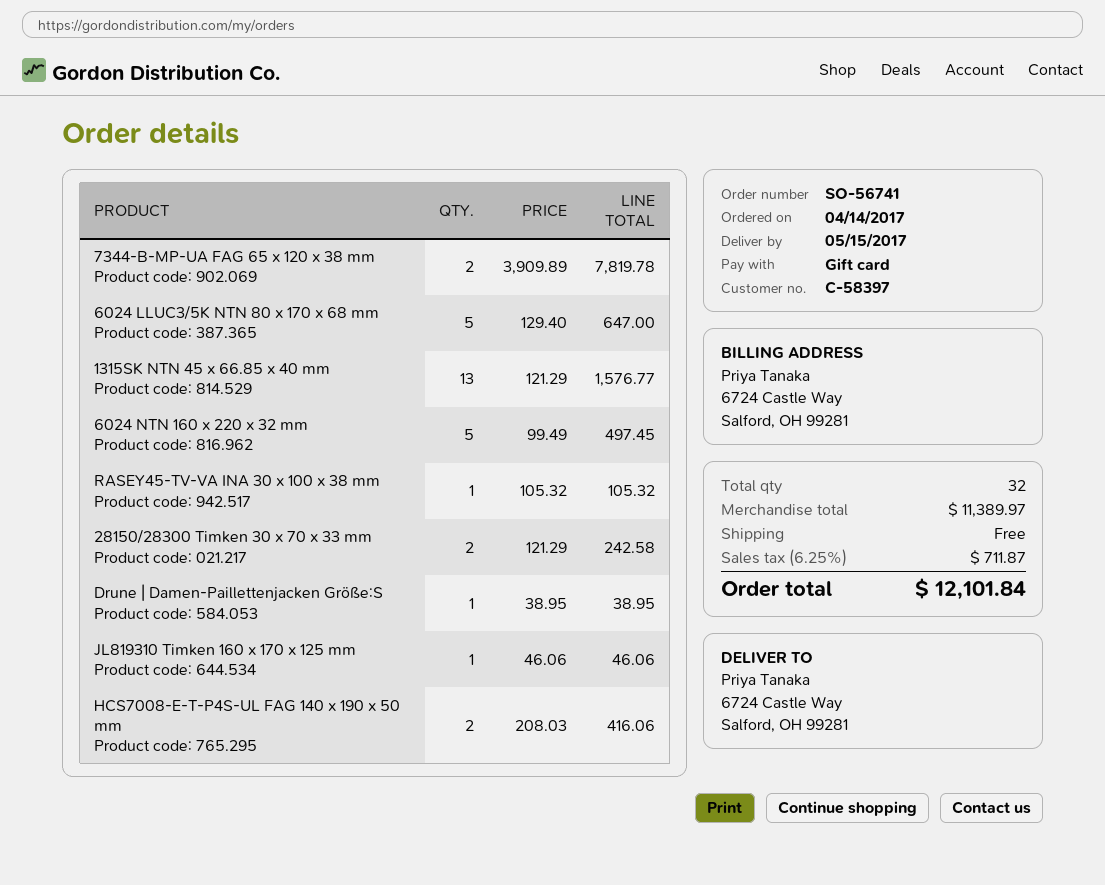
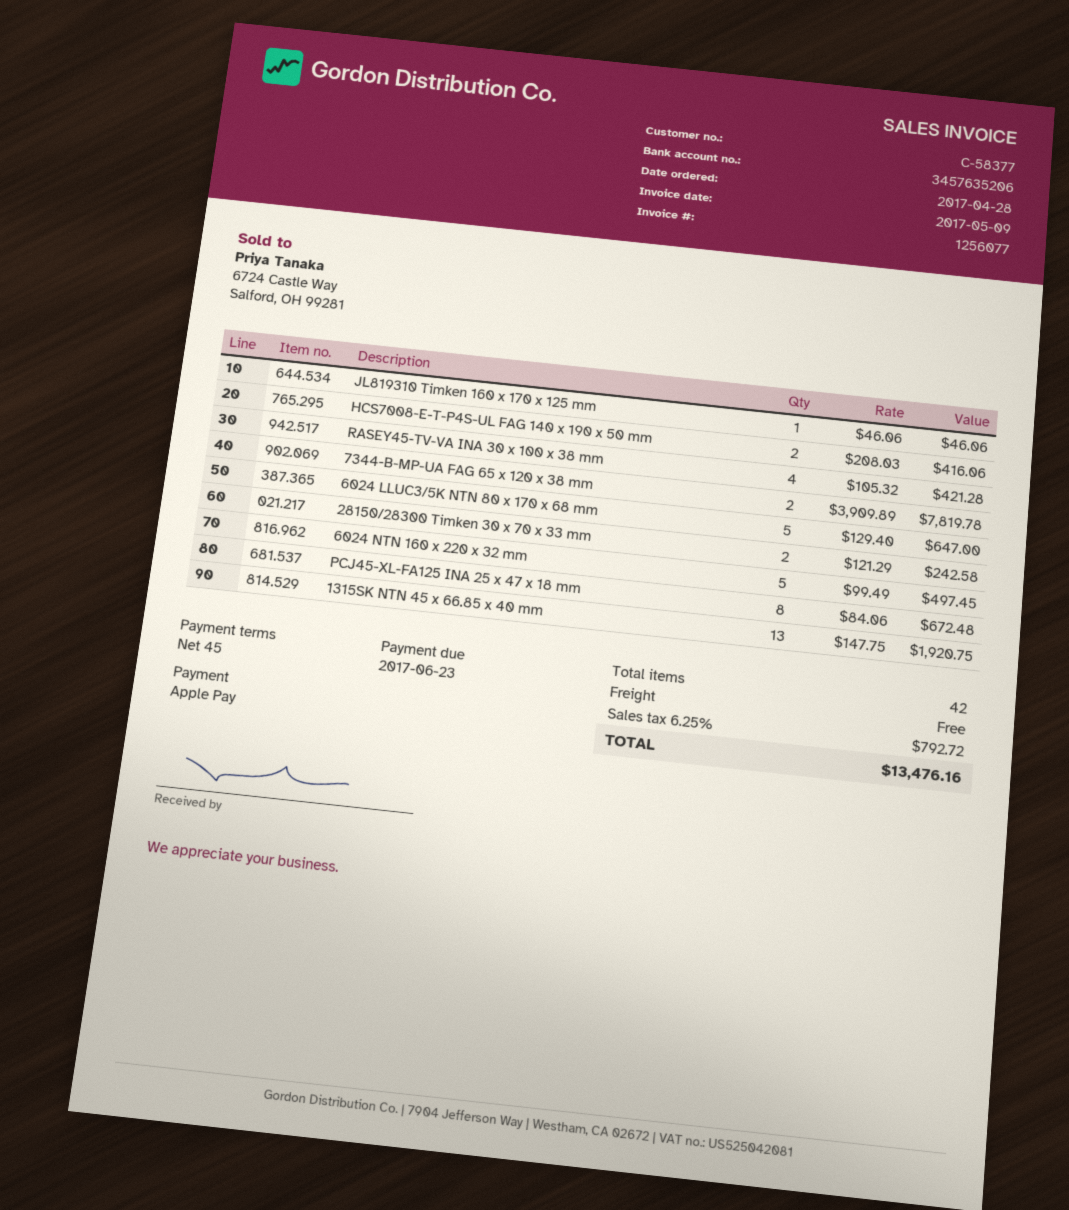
order date: 2017-04-14 -> 2017-04-28
customer number: C-58397 -> C-58377
payment method: gift card -> Apple Pay
1315SK NTN 45 x 66.85 x 40 mm: 13 x 121.29 = 1576.77 -> 13 x 147.75 = 1920.75
RASEY45-TV-VA INA 30 x 100 x 38 mm: 1 x 105.32 = 105.32 -> 4 x 105.32 = 421.28
Drune | Damen-Paillettenjacken Größe:S: 1 x 38.95 = 38.95 -> none
PCJ45-XL-FA125 INA 25 x 47 x 18 mm: none -> 8 x 84.06 = 672.48
total quantity: 32 -> 42
tax: 6.25% = 711.87 -> 6.25% = 792.72
total: 12101.84 -> 13476.16

